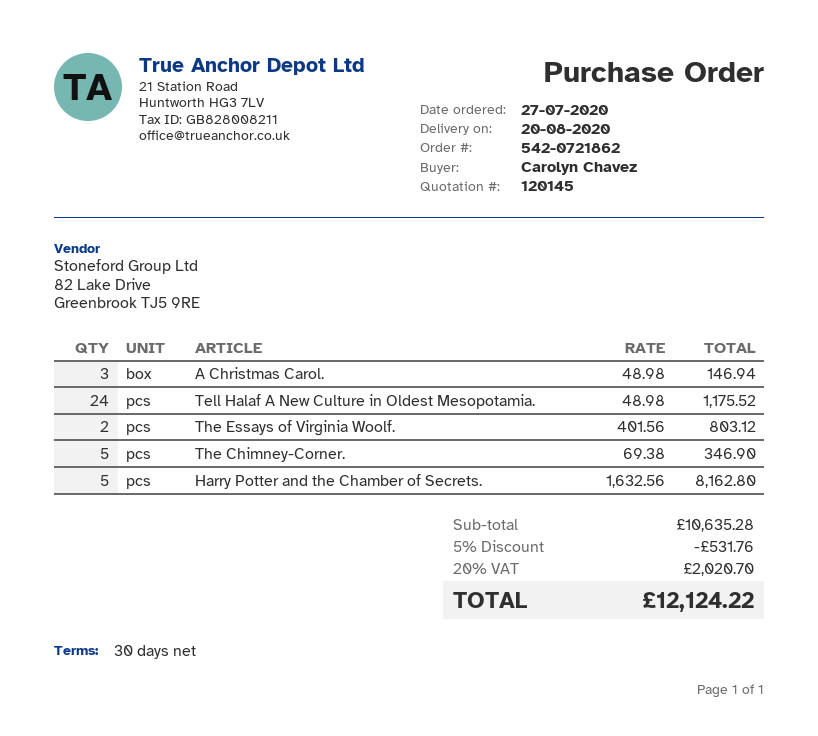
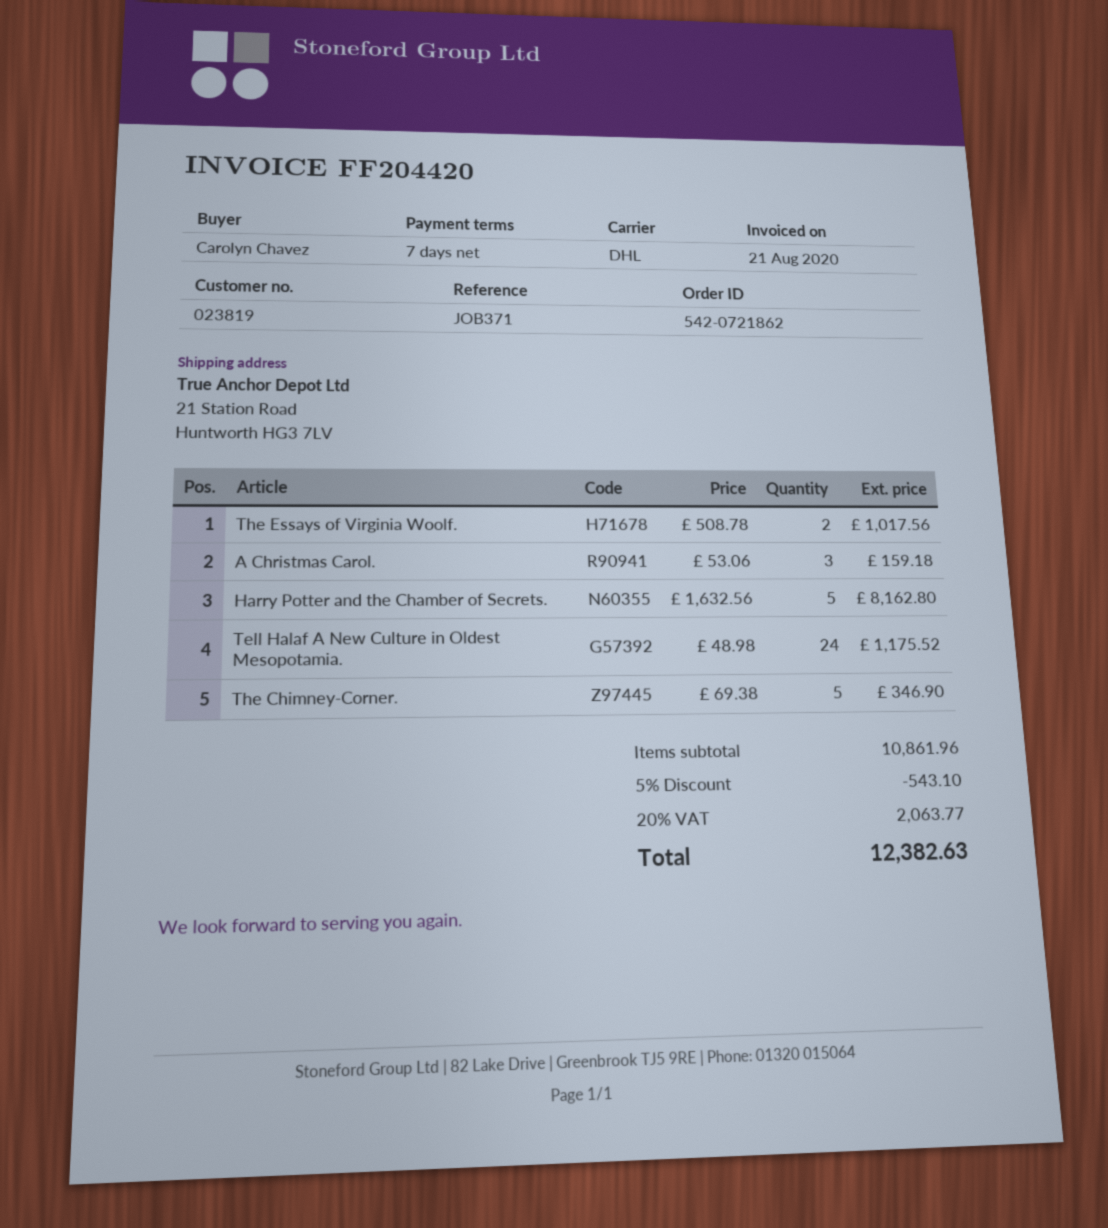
payment terms: 30 days -> 7 days
A Christmas Carol.: 3 x 48.98 = 146.94 -> 3 x 53.06 = 159.18
The Essays of Virginia Woolf.: 2 x 401.56 = 803.12 -> 2 x 508.78 = 1017.56
subtotal: 10635.28 -> 10861.96
discount: 5% = 531.76 -> 5% = 543.10
tax: 20% = 2020.70 -> 20% = 2063.77
total: 12124.22 -> 12382.63

